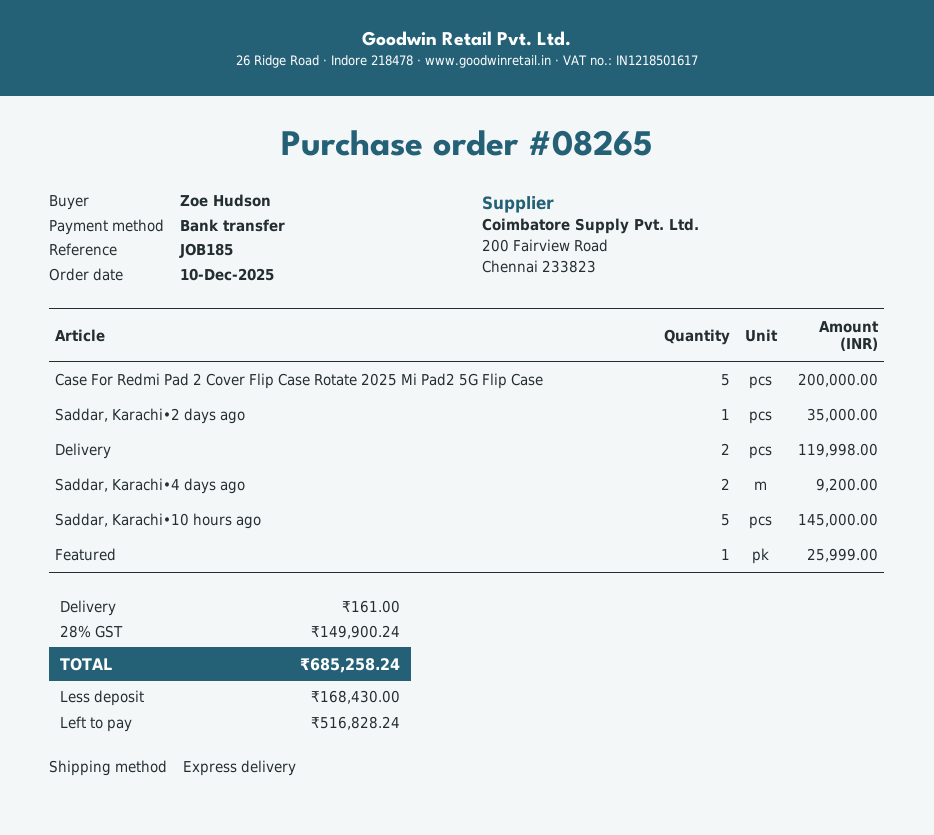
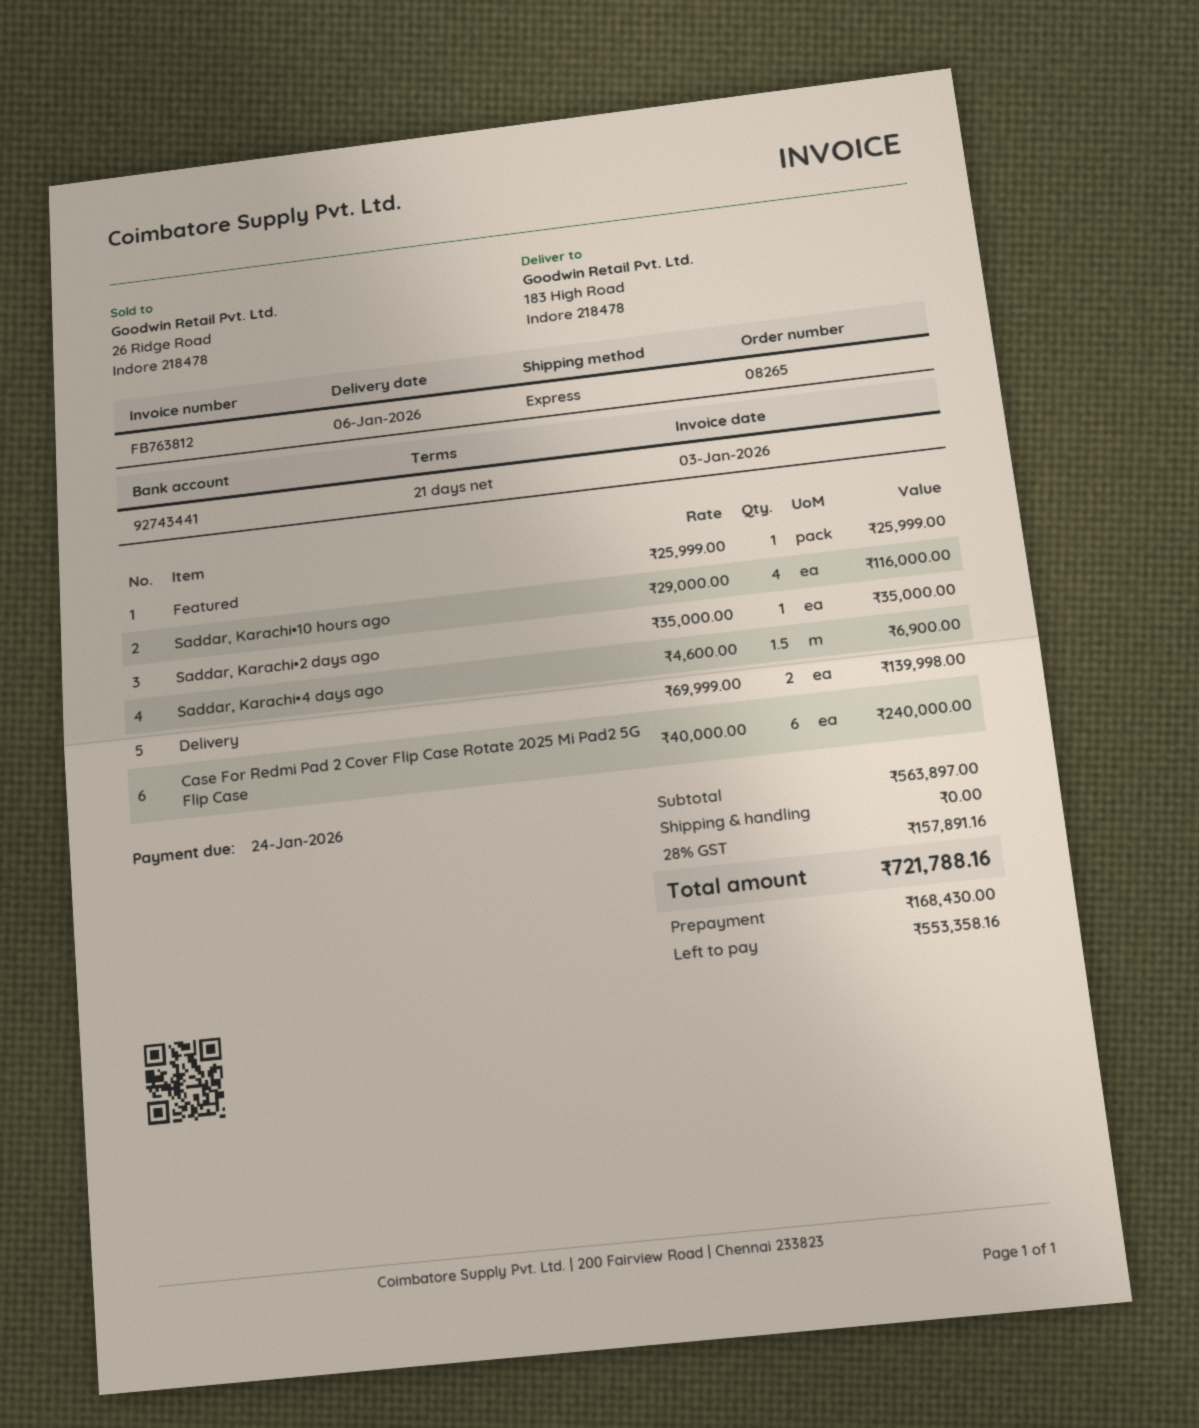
Case For Redmi Pad 2 Cover Flip Case Rotate 2025 Mi Pad2 5G Flip Case: 5 for 200000.00 -> 6 for 240000.00
Delivery: 2 for 119998.00 -> 2 for 139998.00
Saddar, Karachi•4 days ago: 2 for 9200.00 -> 1.5 for 6900.00
Saddar, Karachi•10 hours ago: 5 for 145000.00 -> 4 for 116000.00
shipping: 161.00 -> 0.00
tax: 28% = 149900.24 -> 28% = 157891.16
total: 685258.24 -> 721788.16
balance: 516828.24 -> 553358.16

